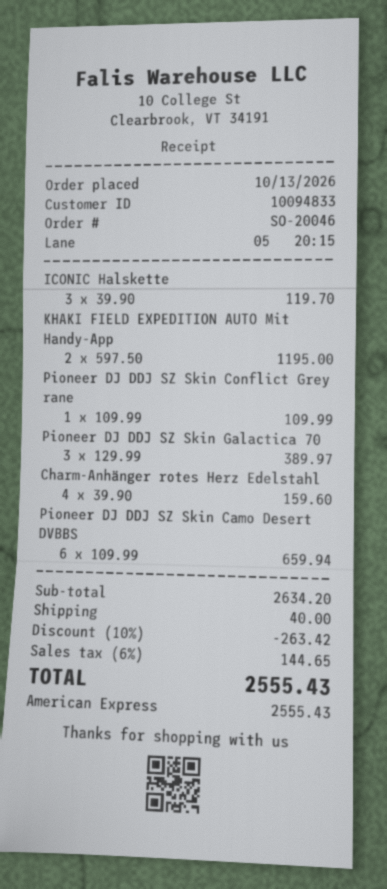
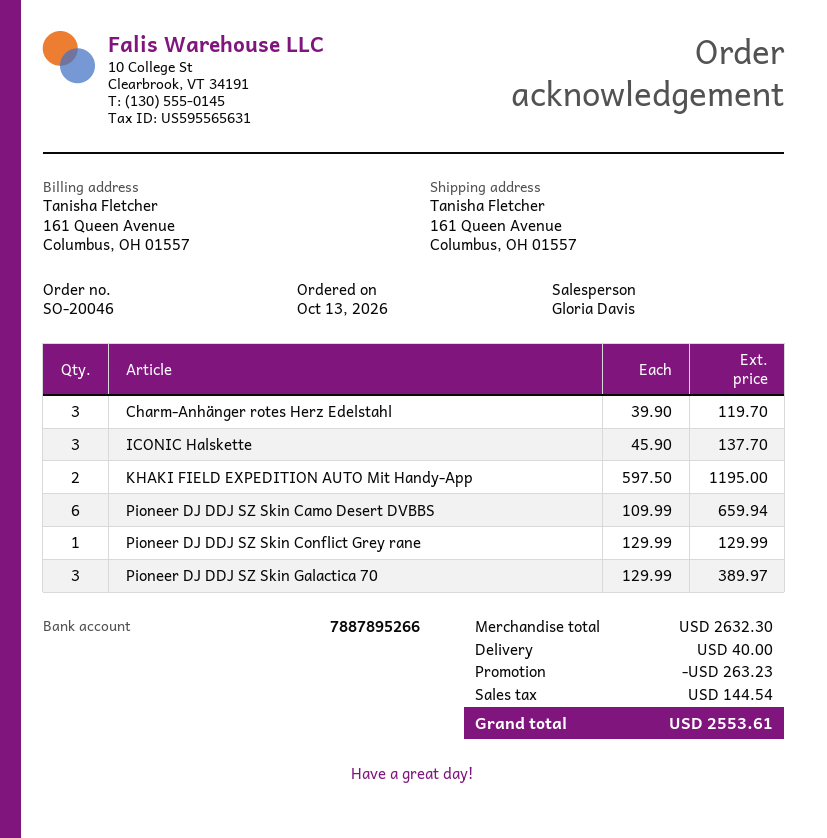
ICONIC Halskette: 3 x 39.90 = 119.70 -> 3 x 45.90 = 137.70
Pioneer DJ DDJ SZ Skin Conflict Grey rane: 1 x 109.99 = 109.99 -> 1 x 129.99 = 129.99
Charm-Anhänger rotes Herz Edelstahl: 4 x 39.90 = 159.60 -> 3 x 39.90 = 119.70
subtotal: 2634.20 -> 2632.30
discount: 263.42 -> 263.23
tax: 144.65 -> 144.54
total: 2555.43 -> 2553.61

